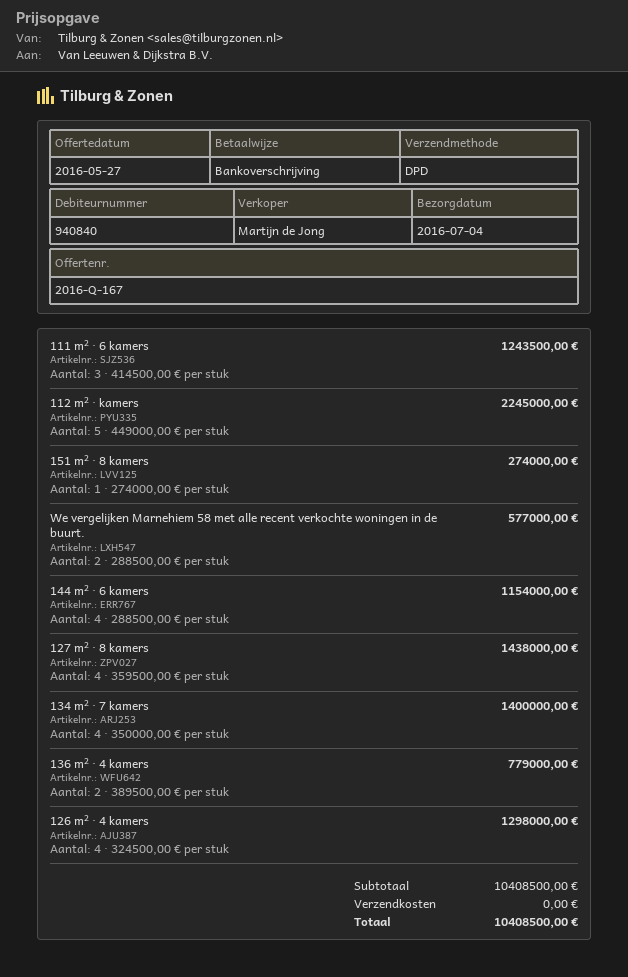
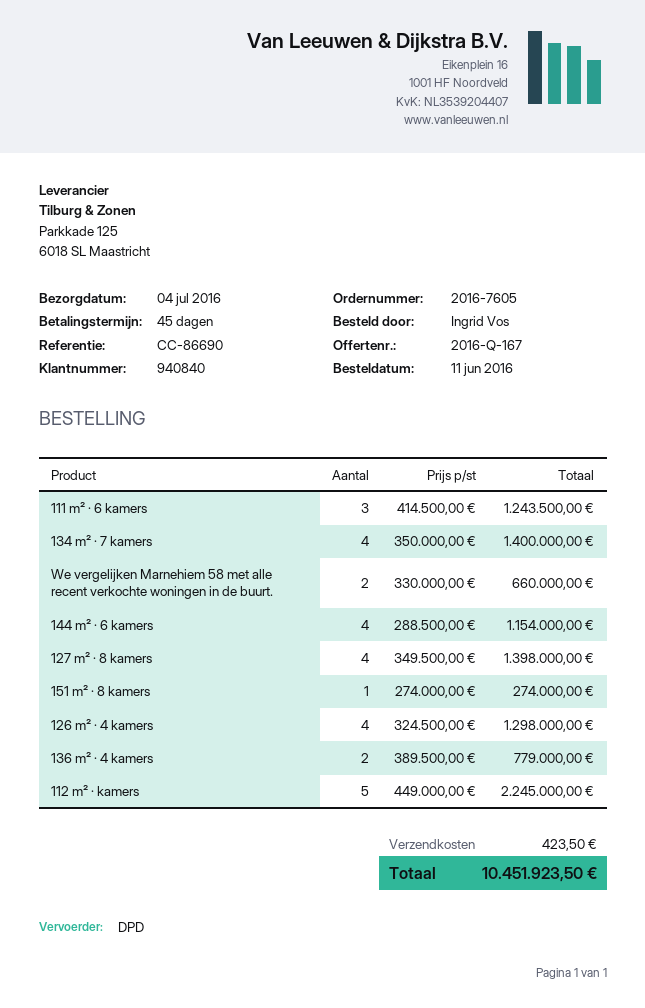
We vergelijken Marnehiem 58 met alle recent verkochte woningen in de buurt.: 2 x 288500.00 = 577000.00 -> 2 x 330000.00 = 660000.00
127 m² · 8 kamers: 4 x 359500.00 = 1438000.00 -> 4 x 349500.00 = 1398000.00
shipping: 0.00 -> 423.50
total: 10408500.00 -> 10451923.50

